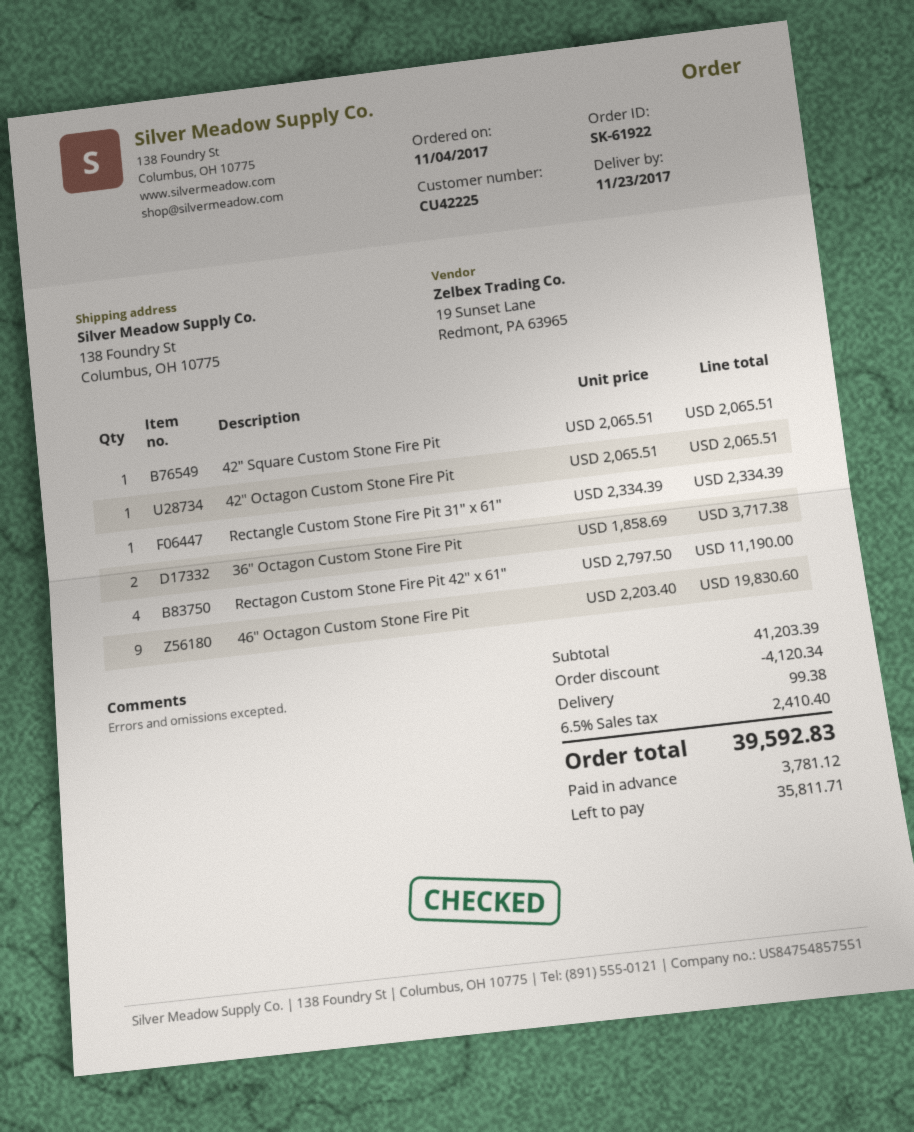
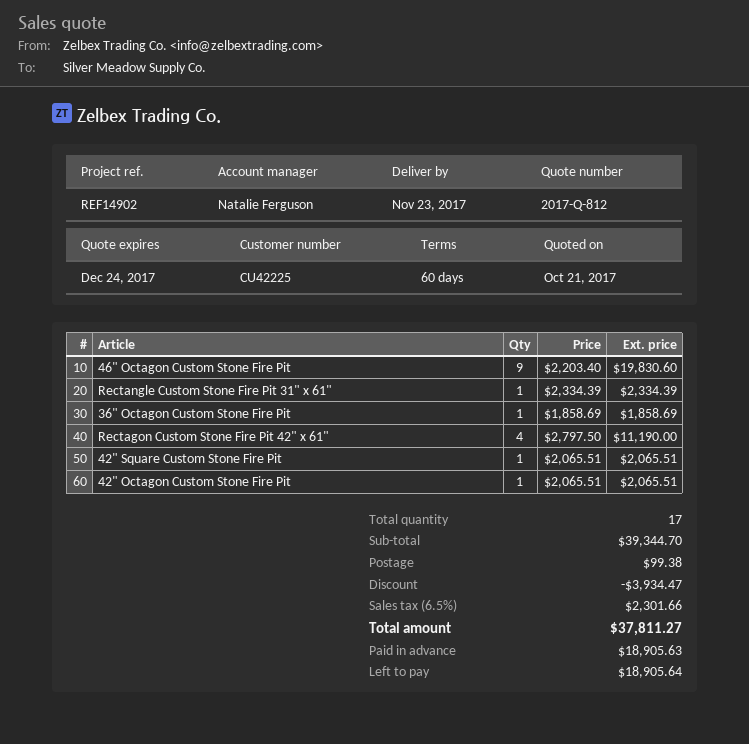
36" Octagon Custom Stone Fire Pit: 2 x 1858.69 = 3717.38 -> 1 x 1858.69 = 1858.69
subtotal: 41203.39 -> 39344.70
discount: 4120.34 -> 3934.47
tax: 6.5% = 2410.40 -> 6.5% = 2301.66
total: 39592.83 -> 37811.27
deposit: 3781.12 -> 18905.63
balance: 35811.71 -> 18905.64

